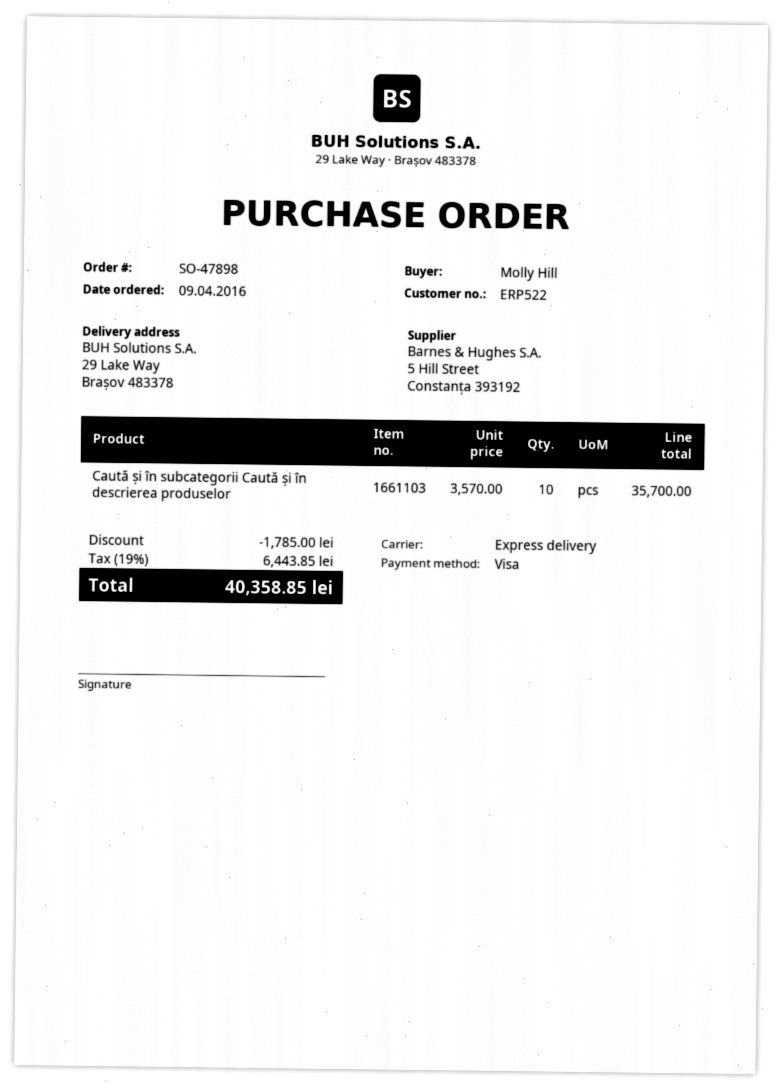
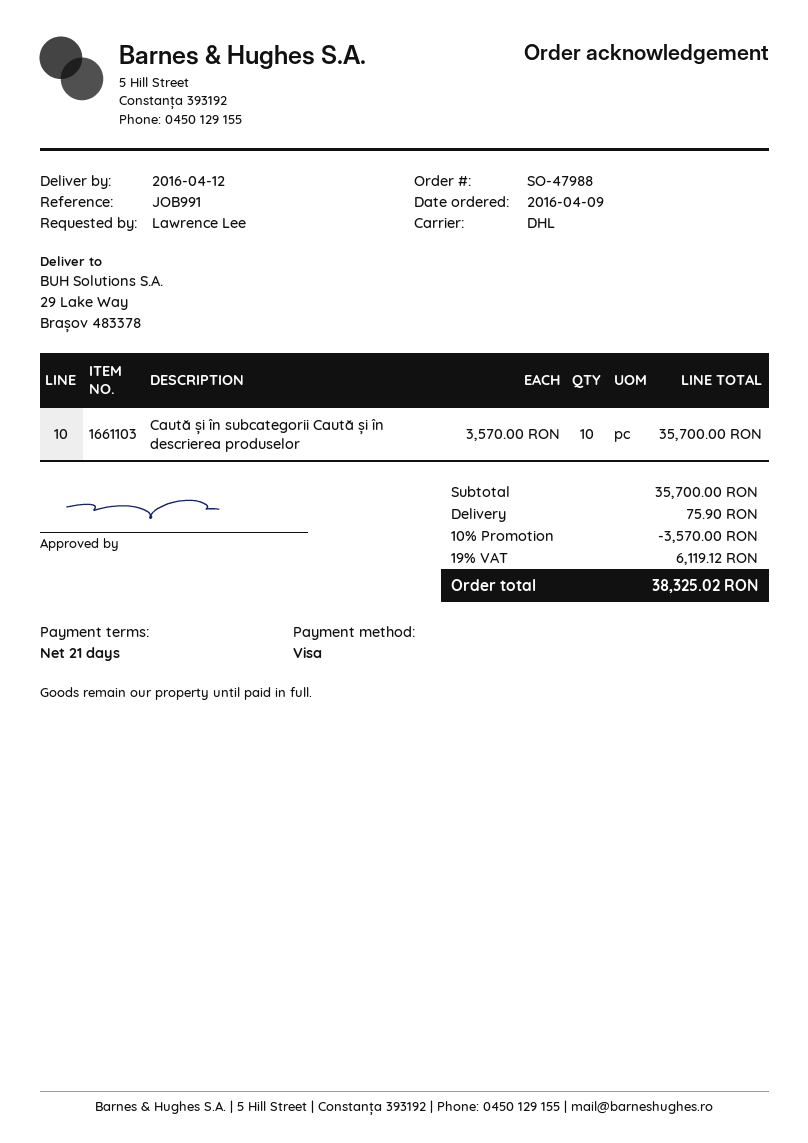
order number: SO-47898 -> SO-47988
ordered by: Molly Hill -> Lawrence Lee
shipping method: express -> DHL
discount: 1785.00 -> 3570.00
shipping: none -> 75.90
tax: 19% = 6443.85 -> 19% = 6119.12
total: 40358.85 -> 38325.02

